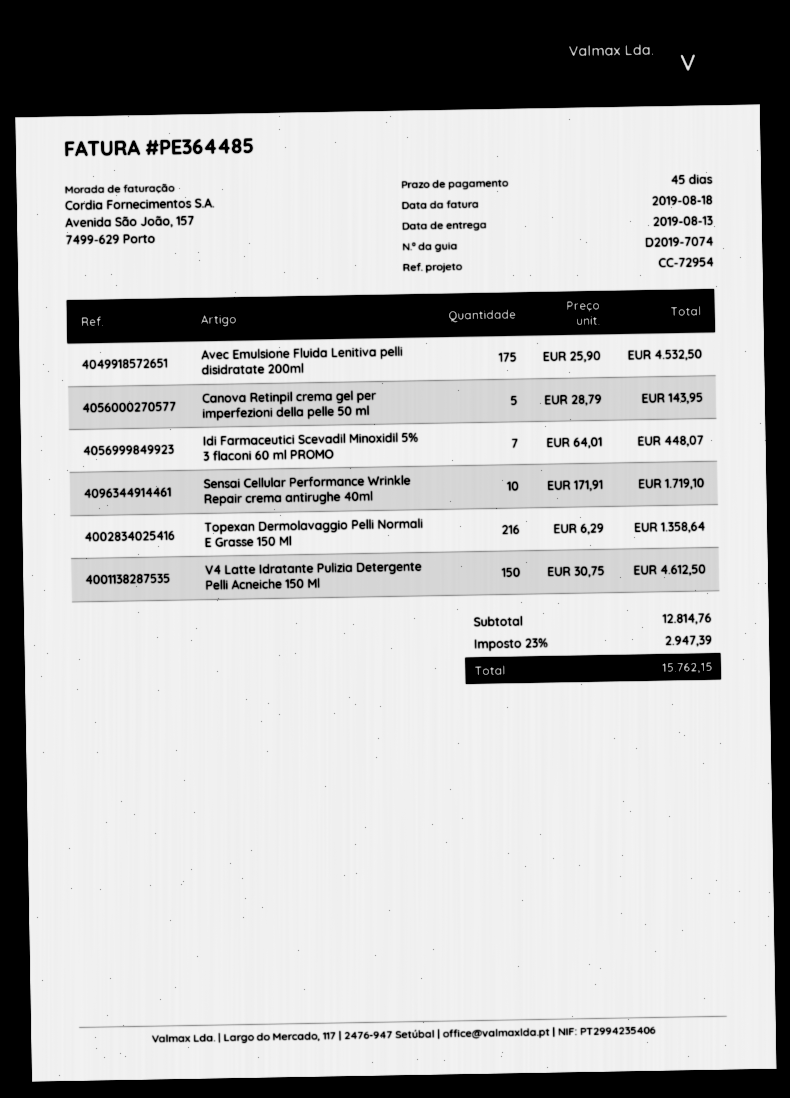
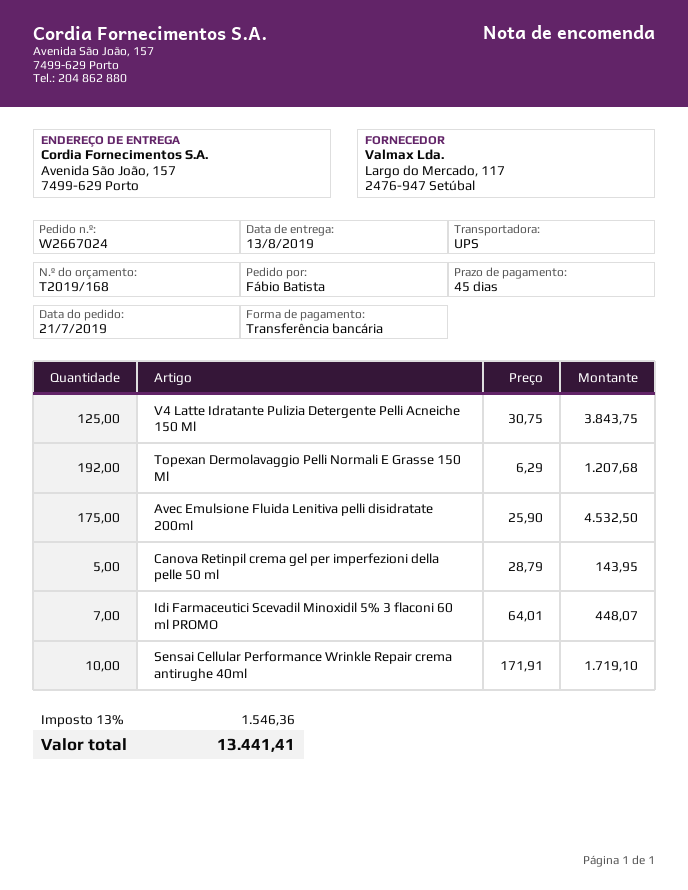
Topexan Dermolavaggio Pelli Normali E Grasse 150 Ml: 216 x 6.29 = 1358.64 -> 192 x 6.29 = 1207.68
V4 Latte Idratante Pulizia Detergente Pelli Acneiche 150 Ml: 150 x 30.75 = 4612.50 -> 125 x 30.75 = 3843.75
tax: 23% = 2947.39 -> 13% = 1546.36
total: 15762.15 -> 13441.41

